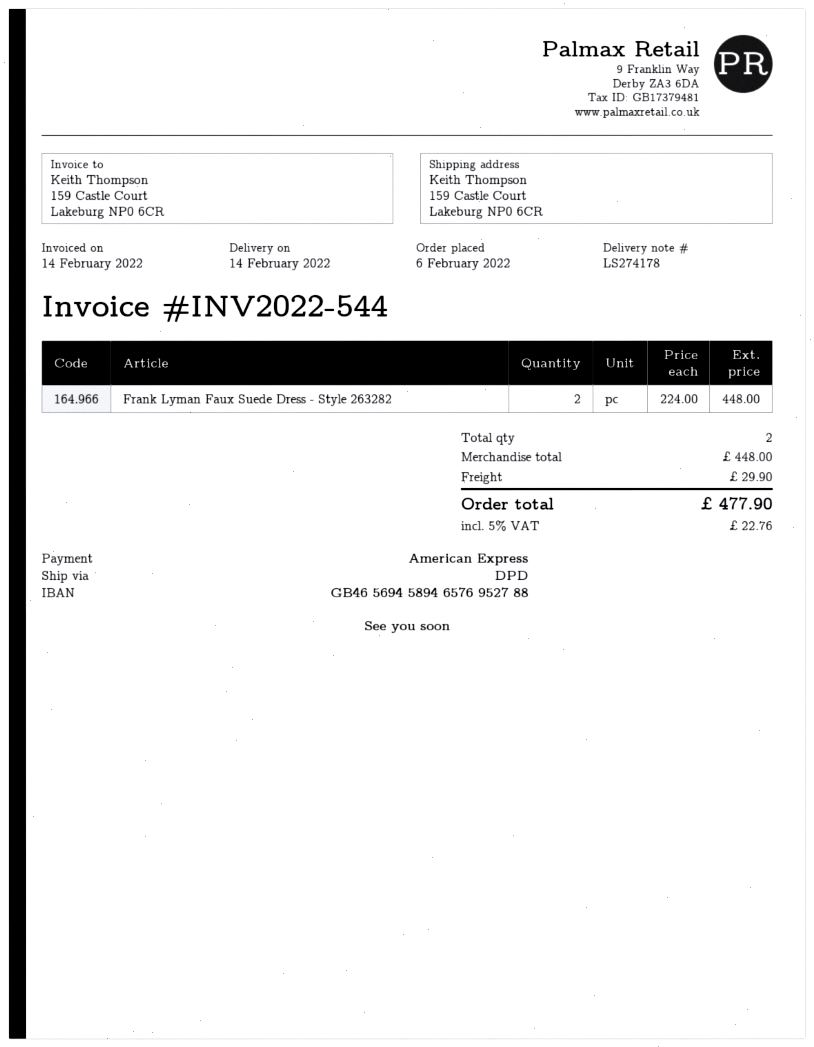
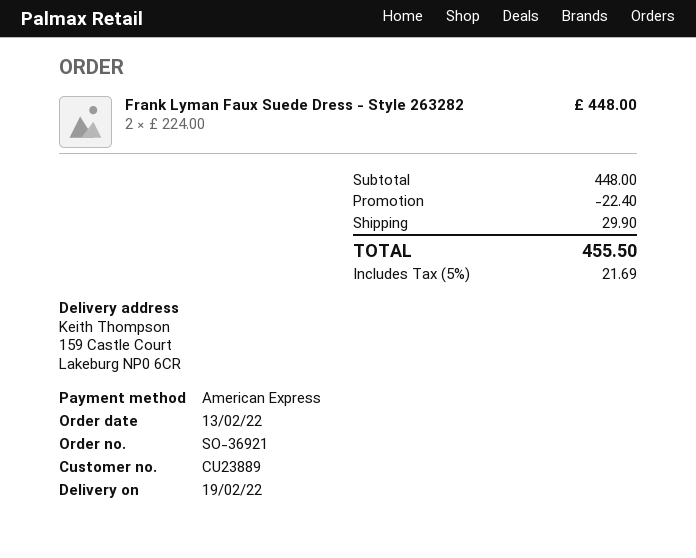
order date: 2022-02-06 -> 2022-02-13
delivery date: 2022-02-14 -> 2022-02-19
discount: none -> 22.40
tax: 5% = 22.76 -> 5% = 21.69
total: 477.90 -> 455.50

